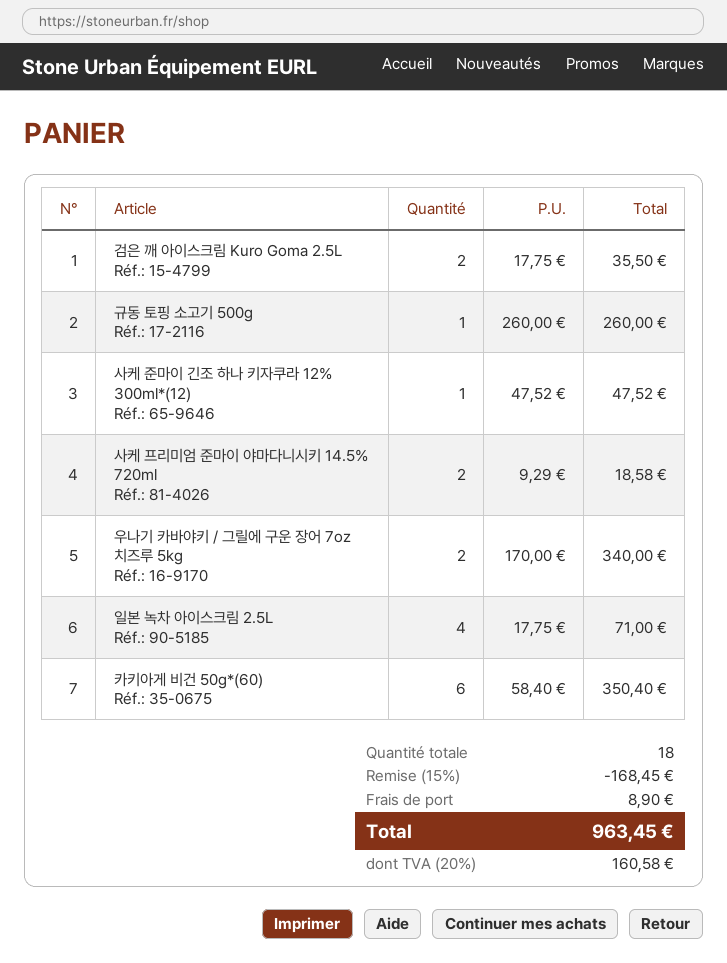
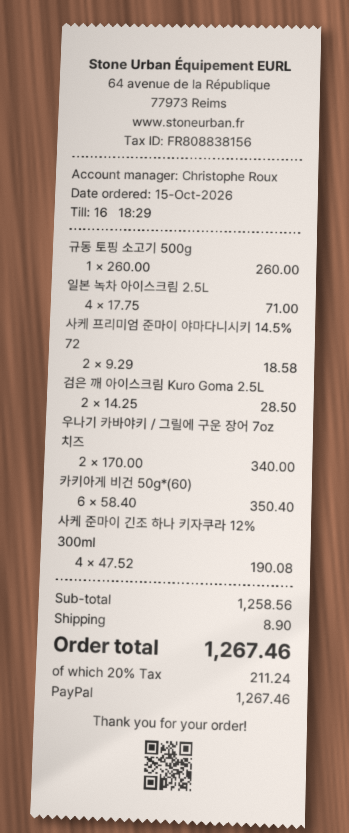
검은 깨 아이스크림 Kuro Goma 2.5L: 2 x 17.75 = 35.50 -> 2 x 14.25 = 28.50
사케 준마이 긴조 하나 키자쿠라 12% 300ml*(12): 1 x 47.52 = 47.52 -> 4 x 47.52 = 190.08
discount: 15% = 168.45 -> none
tax: 20% = 160.58 -> 20% = 211.24
total: 963.45 -> 1267.46

